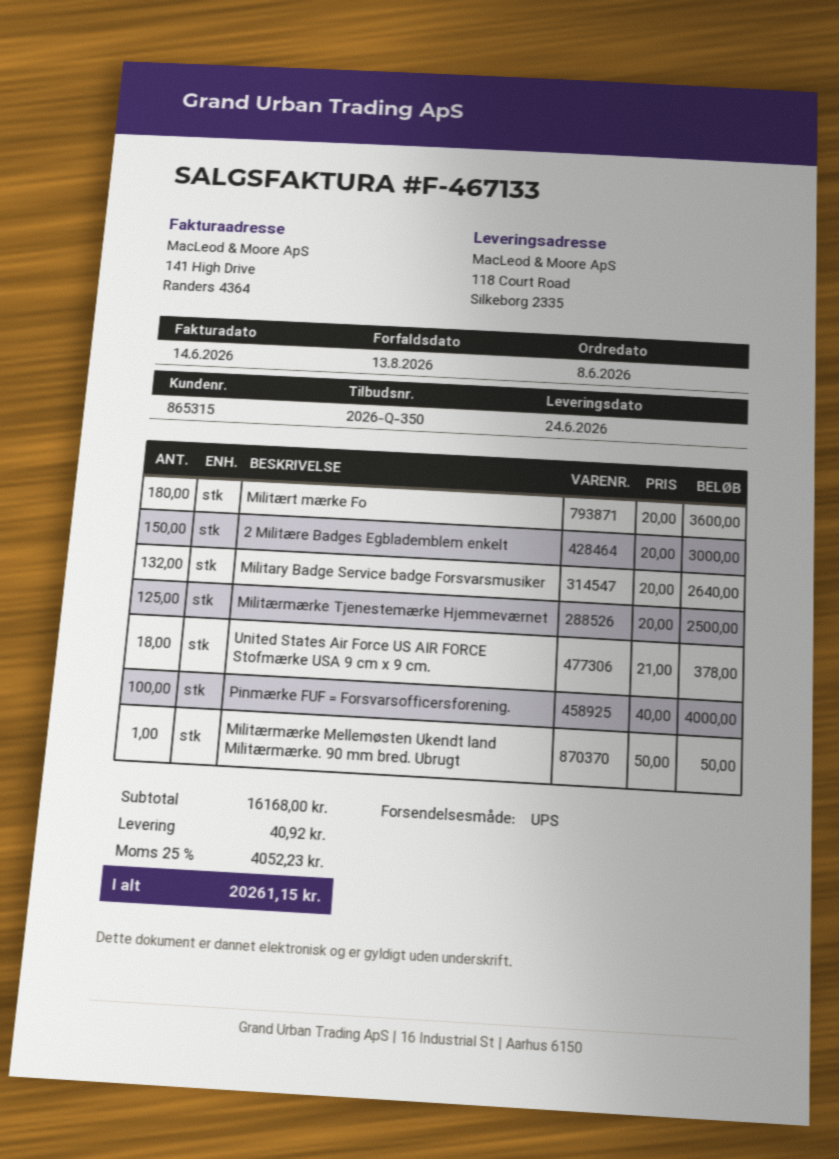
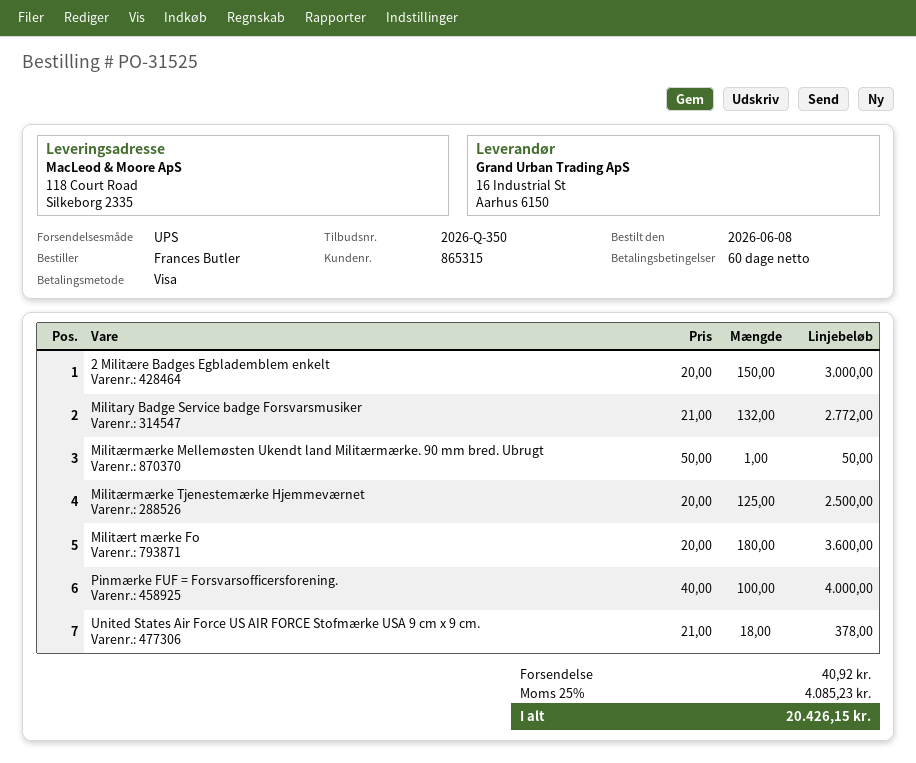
Military Badge Service badge Forsvarsmusiker: 132 x 20.00 = 2640.00 -> 132 x 21.00 = 2772.00
tax: 25% = 4052.23 -> 25% = 4085.23
total: 20261.15 -> 20426.15

